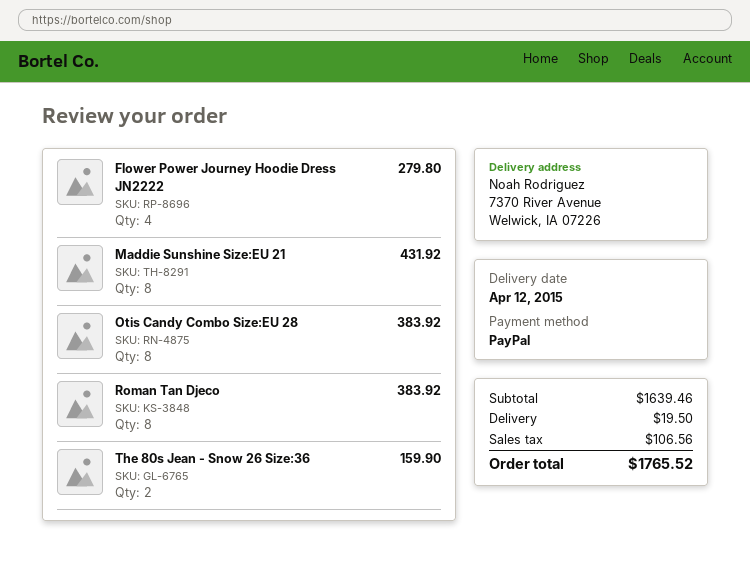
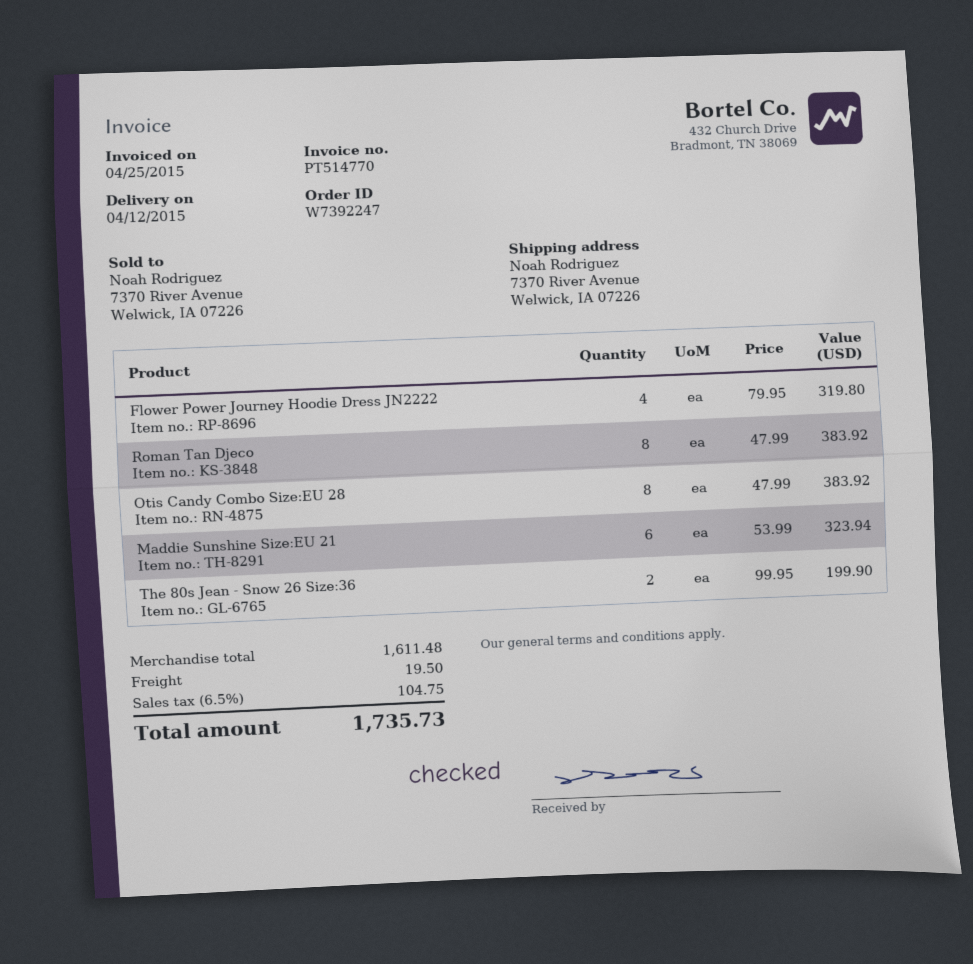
Flower Power Journey Hoodie Dress JN2222: 4 for 279.80 -> 4 for 319.80
Maddie Sunshine Size:EU 21: 8 for 431.92 -> 6 for 323.94
The 80s Jean - Snow 26 Size:36: 2 for 159.90 -> 2 for 199.90
subtotal: 1639.46 -> 1611.48
tax: 106.56 -> 104.75
total: 1765.52 -> 1735.73

